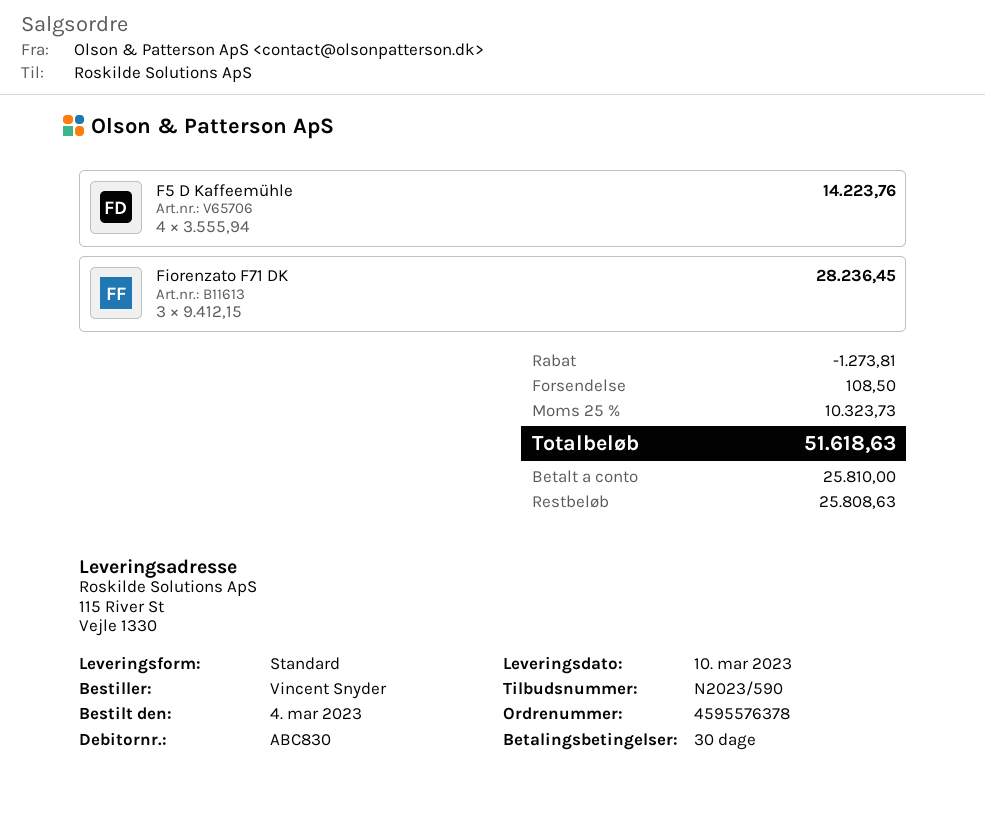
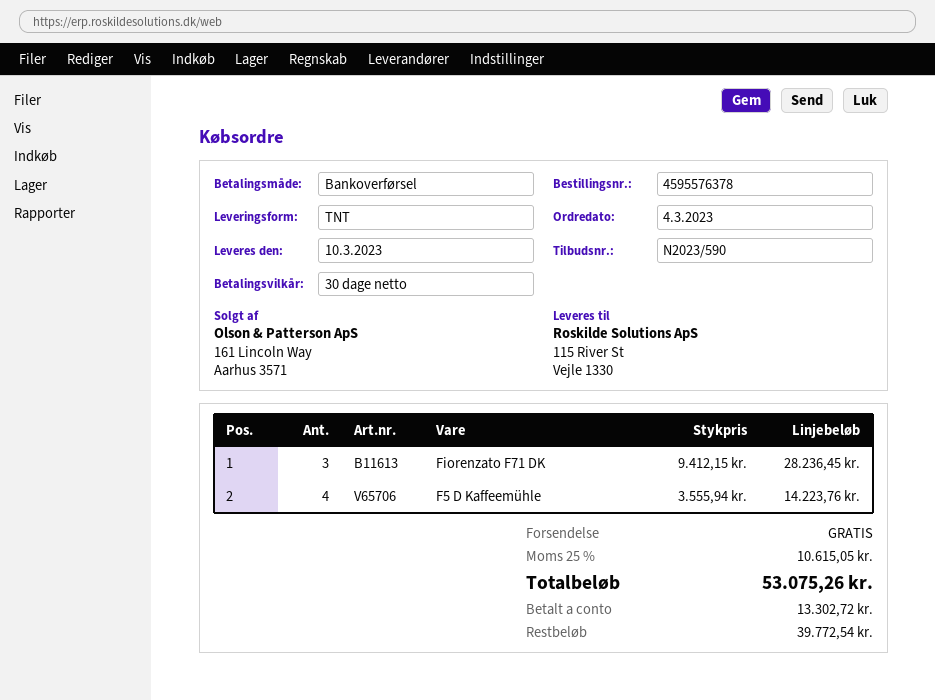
shipping method: standard -> TNT
discount: 1273.81 -> none
shipping: 108.50 -> 0.00
tax: 25% = 10323.73 -> 25% = 10615.05
total: 51618.63 -> 53075.26
deposit: 25810.00 -> 13302.72
balance: 25808.63 -> 39772.54

